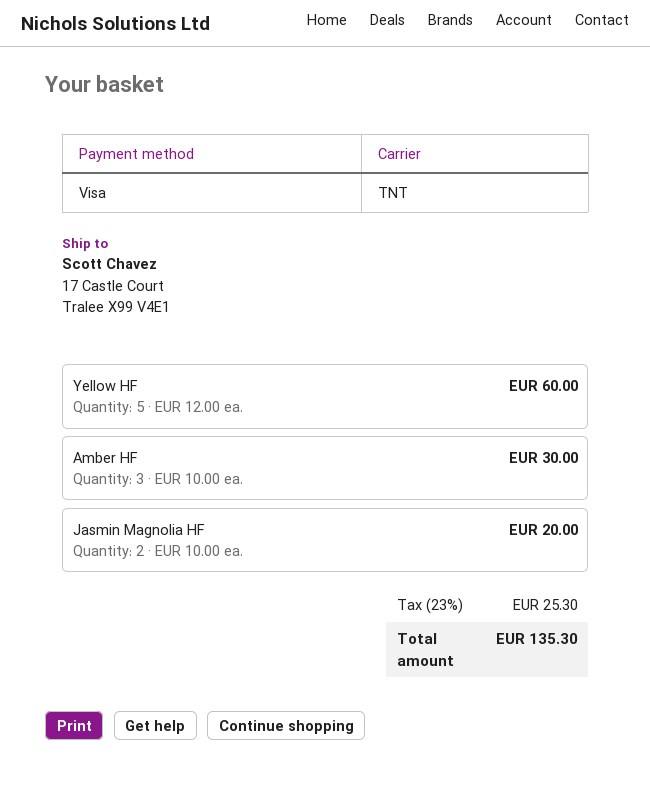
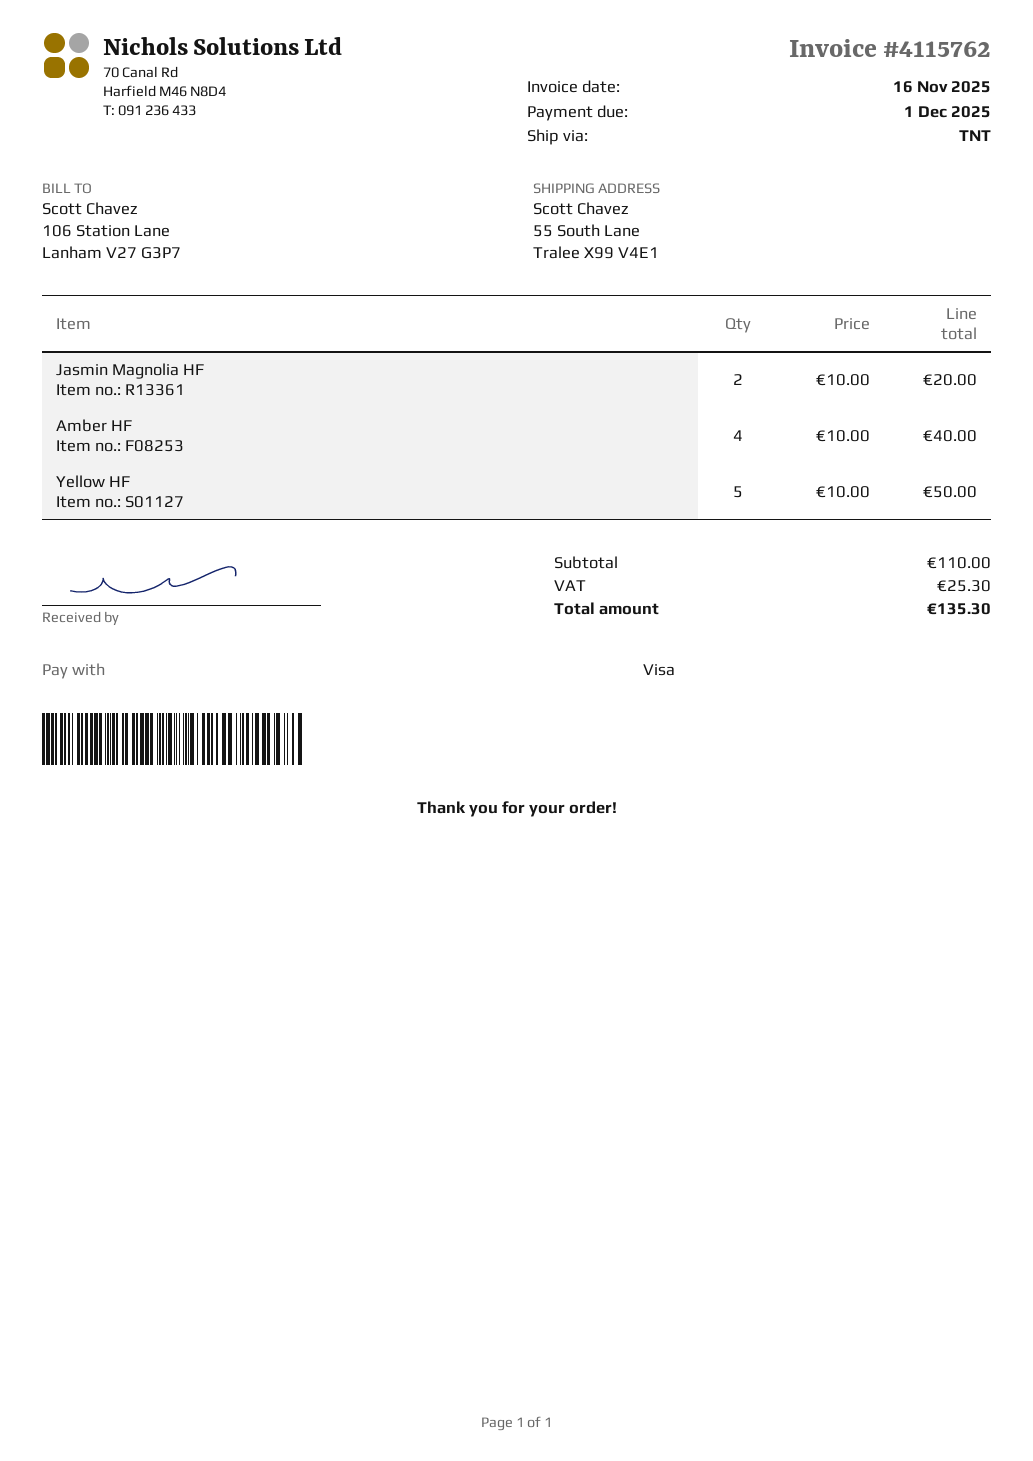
ship to: 17 Castle Court, Tralee X99 V4E1 -> 55 South Lane, Tralee X99 V4E1
Yellow HF: 5 x 12.00 = 60.00 -> 5 x 10.00 = 50.00
Amber HF: 3 x 10.00 = 30.00 -> 4 x 10.00 = 40.00

